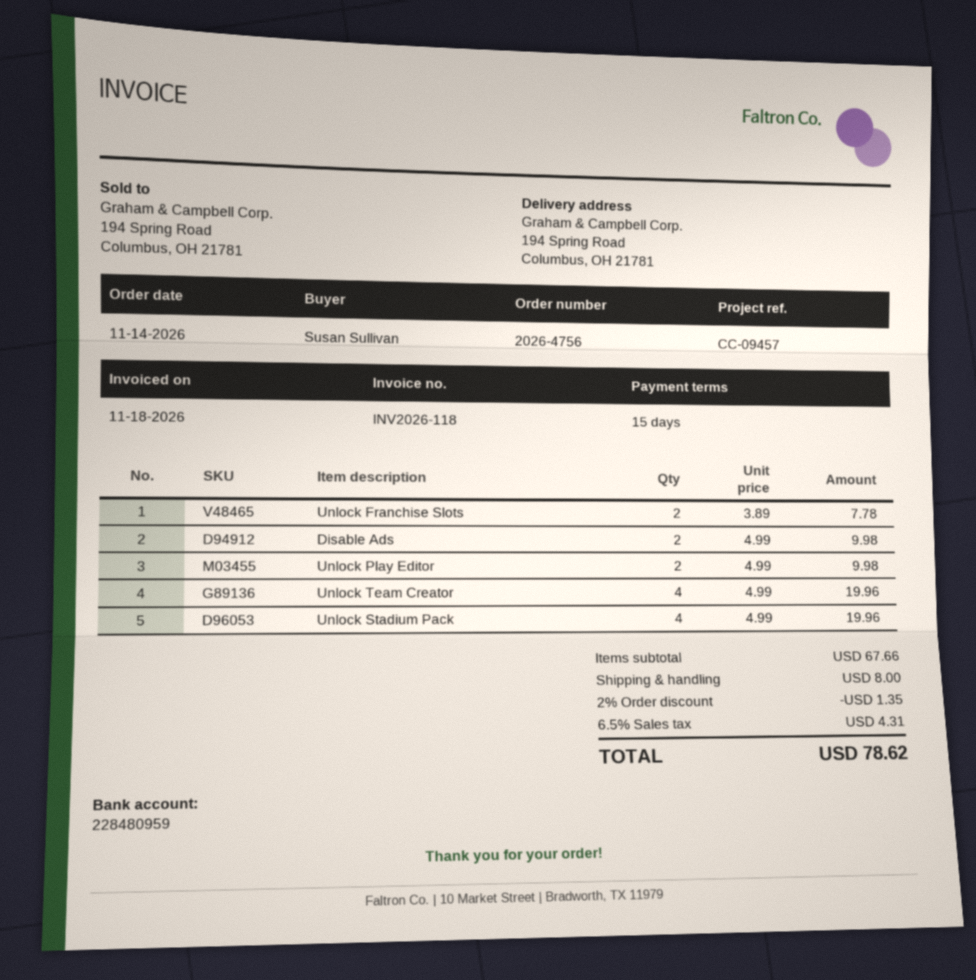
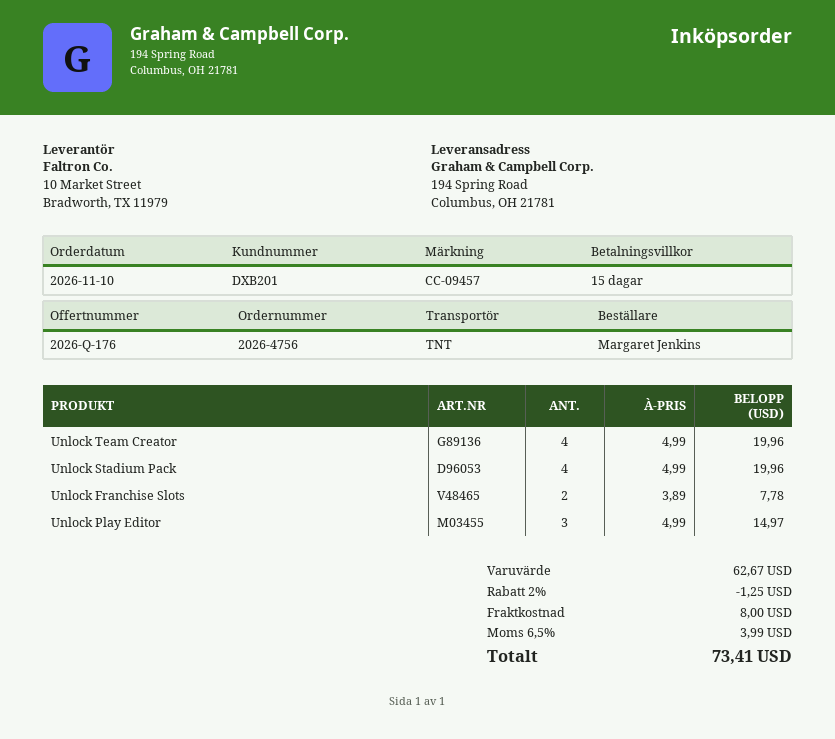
order date: 2026-11-14 -> 2026-11-10
ordered by: Susan Sullivan -> Margaret Jenkins
Disable Ads: 2 x 4.99 = 9.98 -> none
Unlock Play Editor: 2 x 4.99 = 9.98 -> 3 x 4.99 = 14.97
subtotal: 67.66 -> 62.67
discount: 2% = 1.35 -> 2% = 1.25
tax: 6.5% = 4.31 -> 6.5% = 3.99
total: 78.62 -> 73.41

